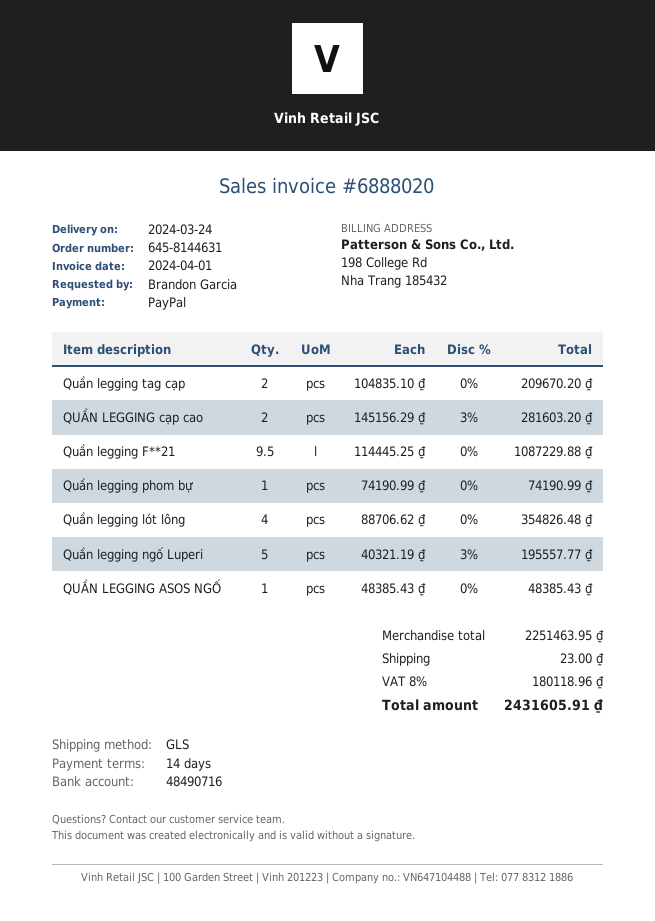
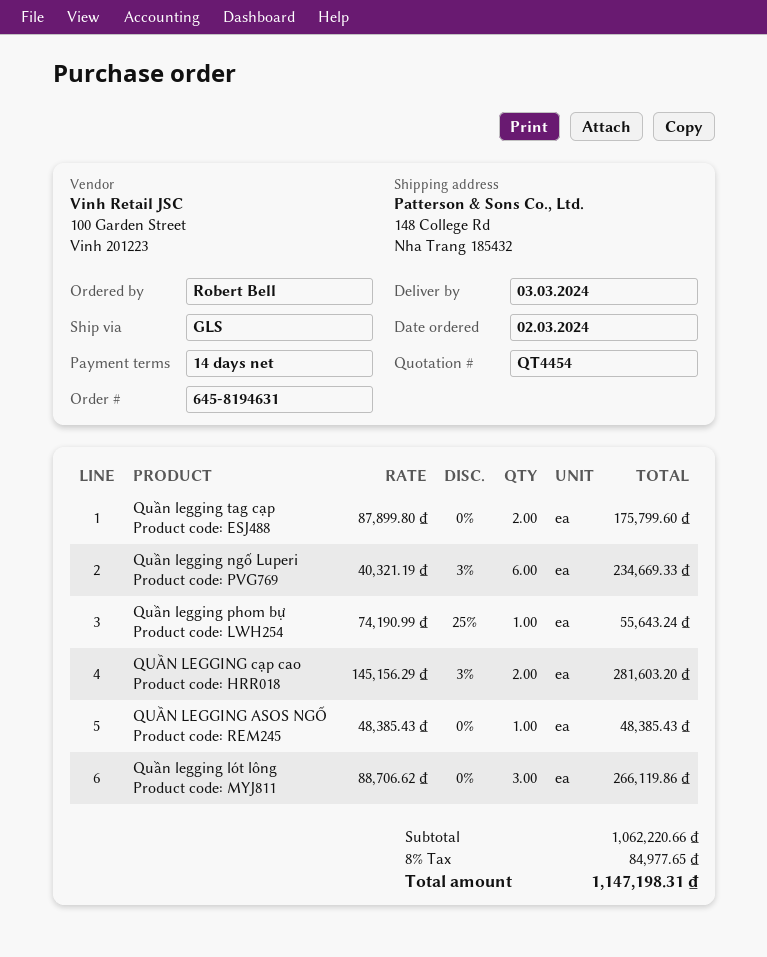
order number: 645-8144631 -> 645-8194631
delivery date: 2024-03-24 -> 2024-03-03
ordered by: Brandon Garcia -> Robert Bell
Quần legging tag cạp: 2 x 104835.10 = 209670.20 -> 2 x 87899.80 = 175799.60
Quần legging F**21: 9.5 x 114445.25 = 1087229.88 -> none
Quần legging phom bự: 1 x 74190.99 = 74190.99 -> 1 x 74190.99 - 25% = 55643.24
Quần legging lót lông: 4 x 88706.62 = 354826.48 -> 3 x 88706.62 = 266119.86
Quần legging ngố Luperi: 5 x 40321.19 - 3% = 195557.77 -> 6 x 40321.19 - 3% = 234669.33
subtotal: 2251463.95 -> 1062220.66
shipping: 23.00 -> none
tax: 8% = 180118.96 -> 8% = 84977.65
total: 2431605.91 -> 1147198.31

